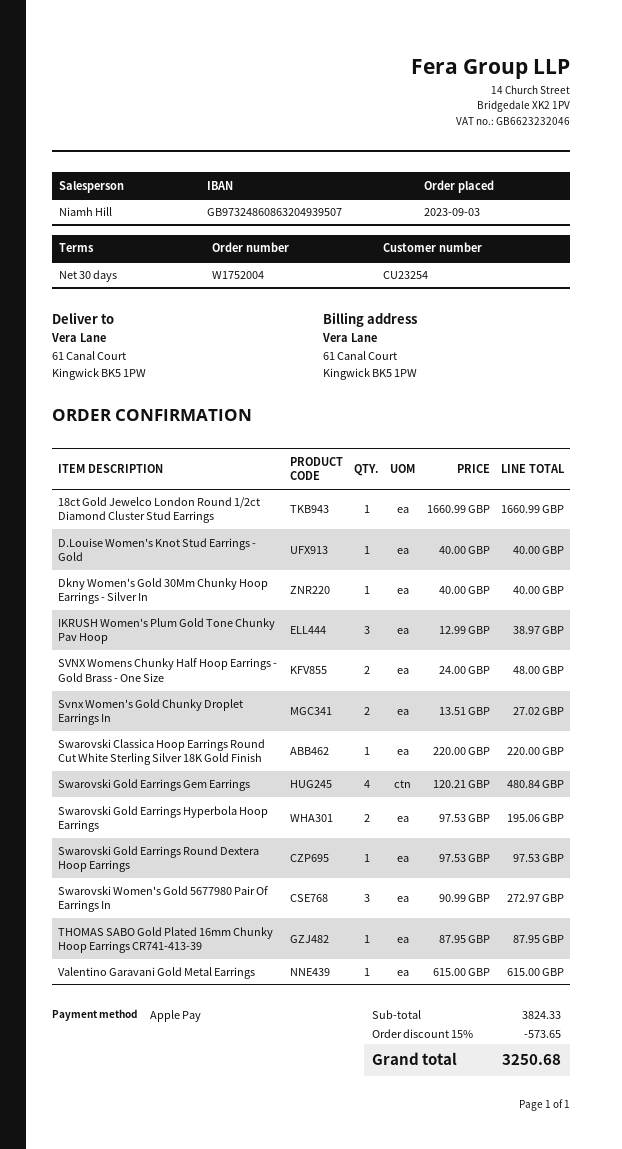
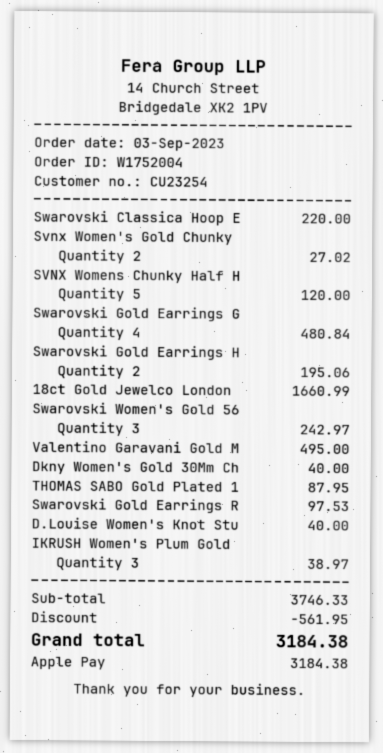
SVNX Womens Chunky Half Hoop Earrings - Gold Brass - One Size: 2 for 48.00 -> 5 for 120.00
Swarovski Women's Gold 5677980 Pair Of Earrings In: 3 for 272.97 -> 3 for 242.97
Valentino Garavani Gold Metal Earrings: 1 for 615.00 -> 1 for 495.00
subtotal: 3824.33 -> 3746.33
discount: 573.65 -> 561.95
total: 3250.68 -> 3184.38

